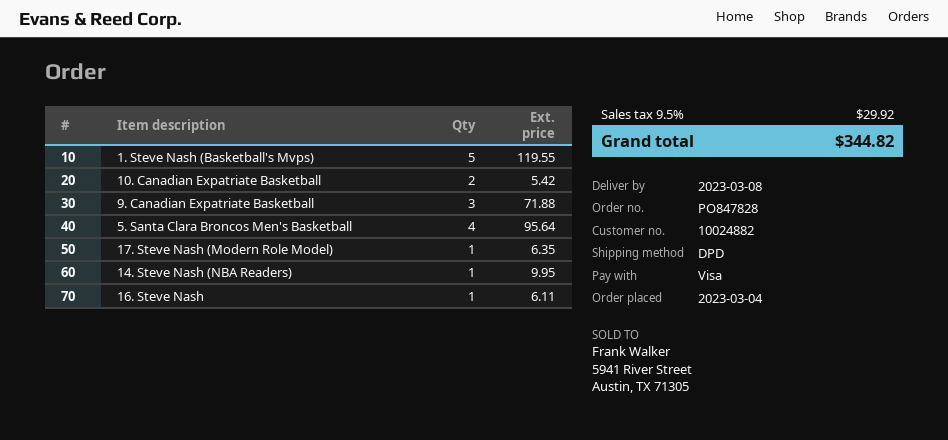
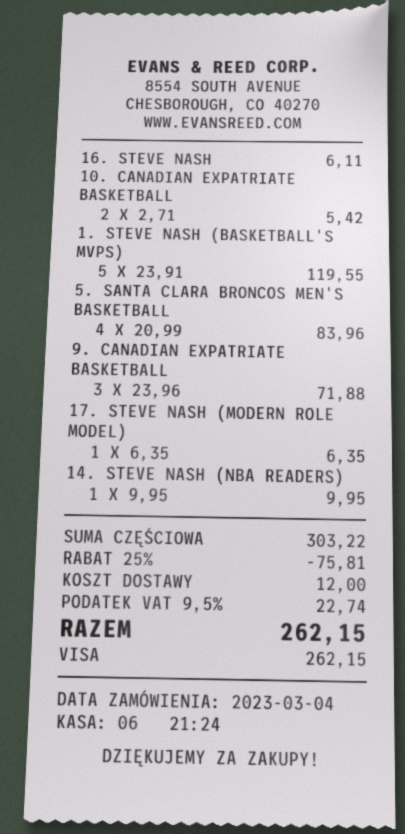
5. Santa Clara Broncos Men's Basketball: 4 for 95.64 -> 4 for 83.96
discount: none -> 25% = 75.81
shipping: none -> 12.00
tax: 9.5% = 29.92 -> 9.5% = 22.74
total: 344.82 -> 262.15

